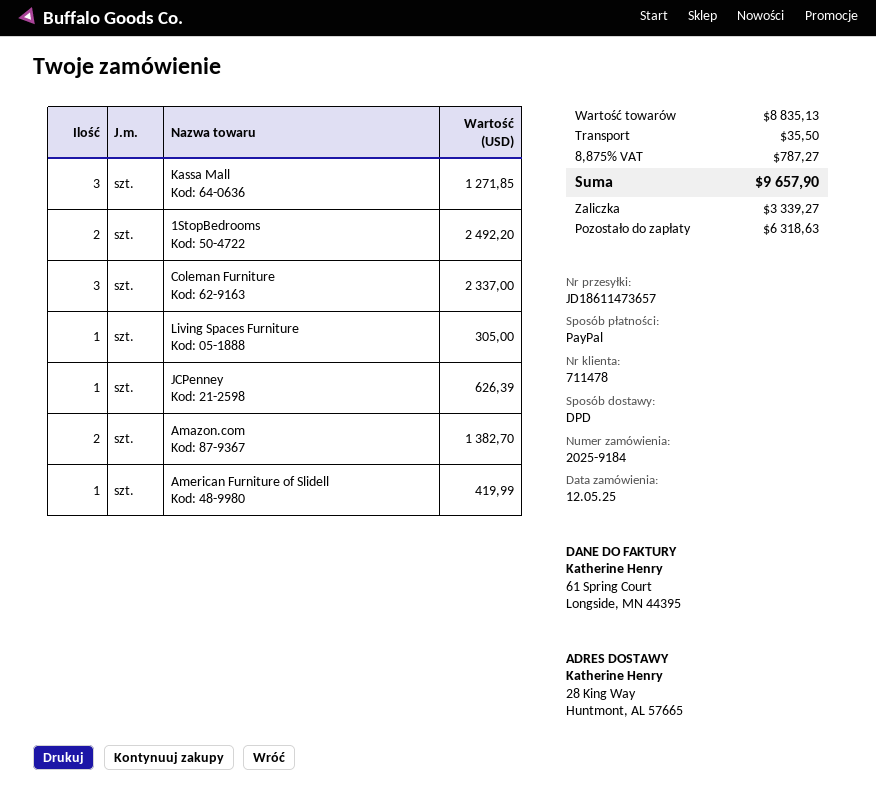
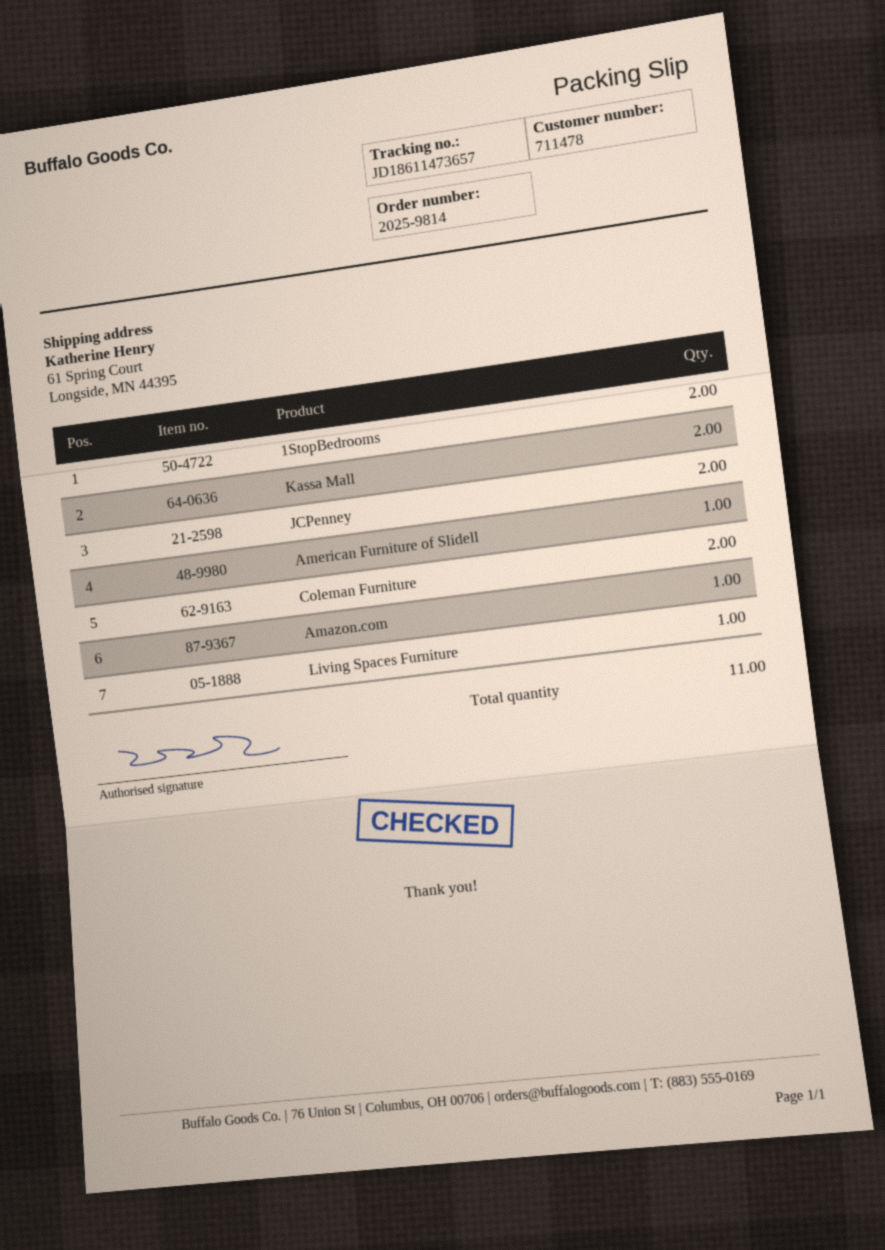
order number: 2025-9184 -> 2025-9814
ship to: 28 King Way, Huntmont, AL 57665 -> 61 Spring Court, Longside, MN 44395
Kassa Mall: 3 -> 2
Coleman Furniture: 3 -> 2
JCPenney: 1 -> 2
Amazon.com: 2 -> 1

